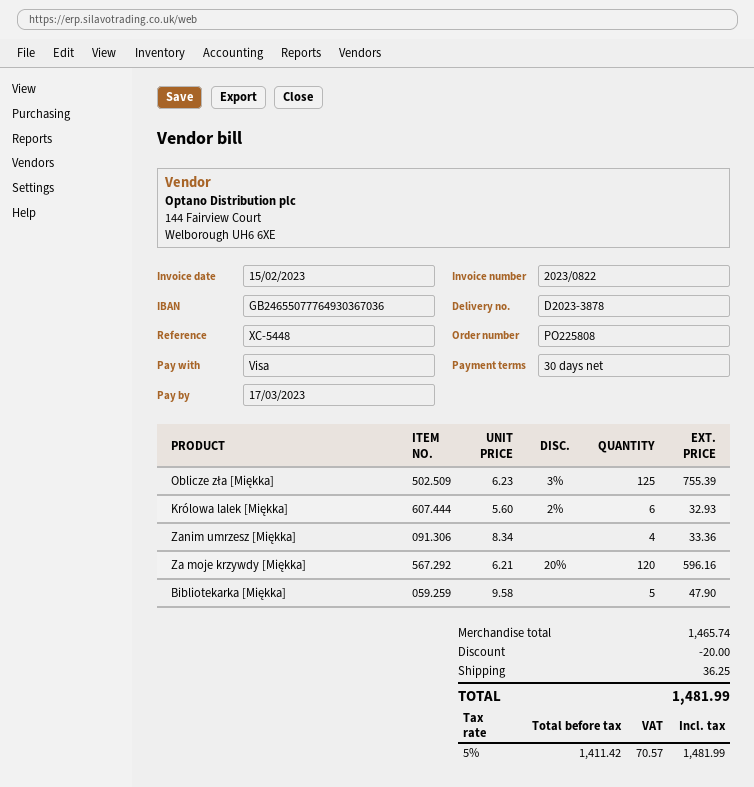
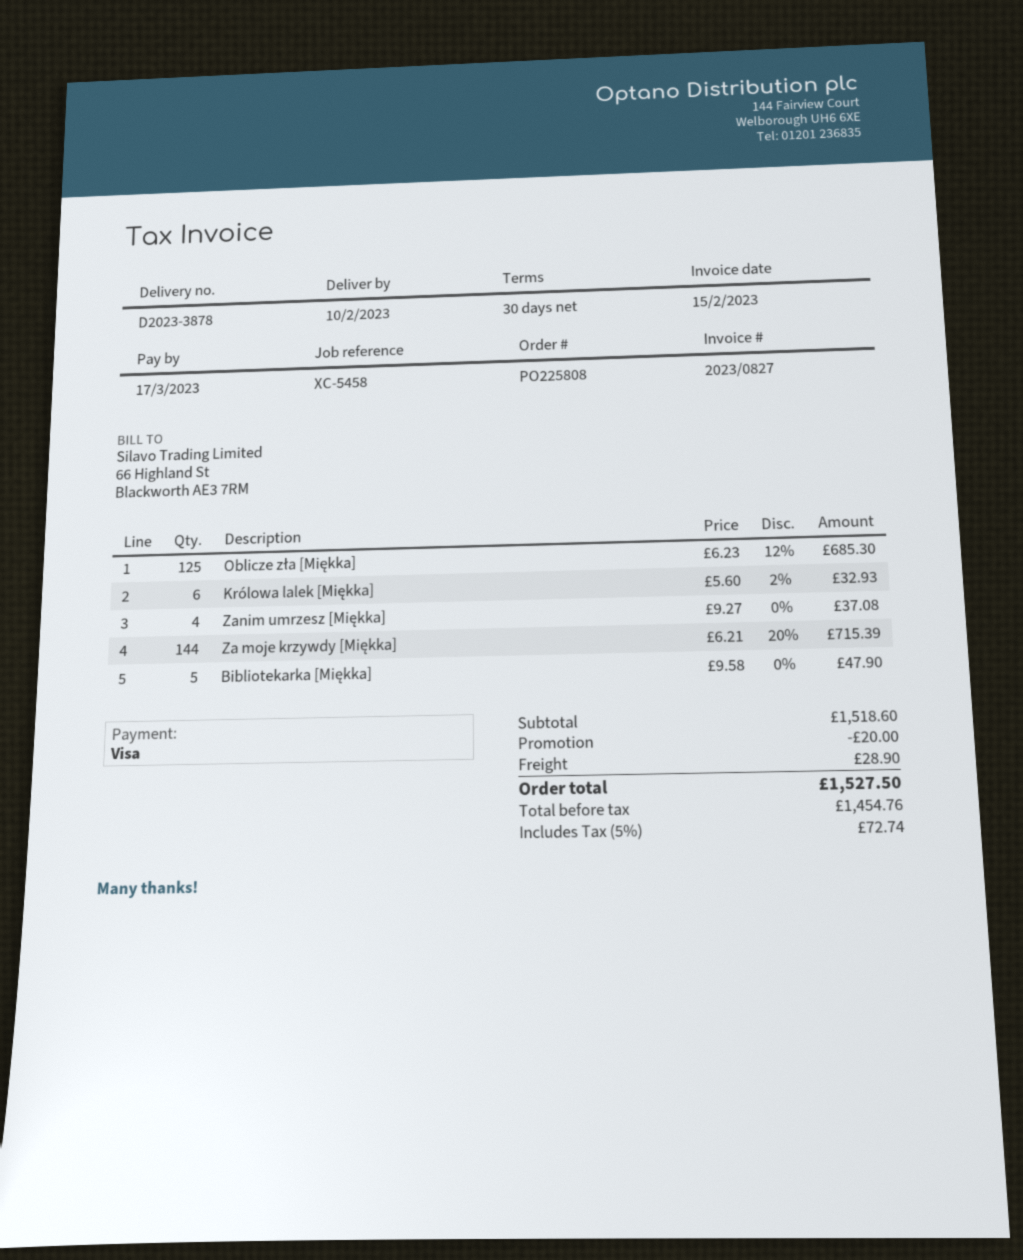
invoice number: 2023/0822 -> 2023/0827
reference: XC-5448 -> XC-5458
Oblicze zła [Miękka]: 125 x 6.23 - 3% = 755.39 -> 125 x 6.23 - 12% = 685.30
Zanim umrzesz [Miękka]: 4 x 8.34 = 33.36 -> 4 x 9.27 = 37.08
Za moje krzywdy [Miękka]: 120 x 6.21 - 20% = 596.16 -> 144 x 6.21 - 20% = 715.39
subtotal: 1465.74 -> 1518.60
shipping: 36.25 -> 28.90
net: 1411.42 -> 1454.76
tax: 5% = 70.57 -> 5% = 72.74
total: 1481.99 -> 1527.50

